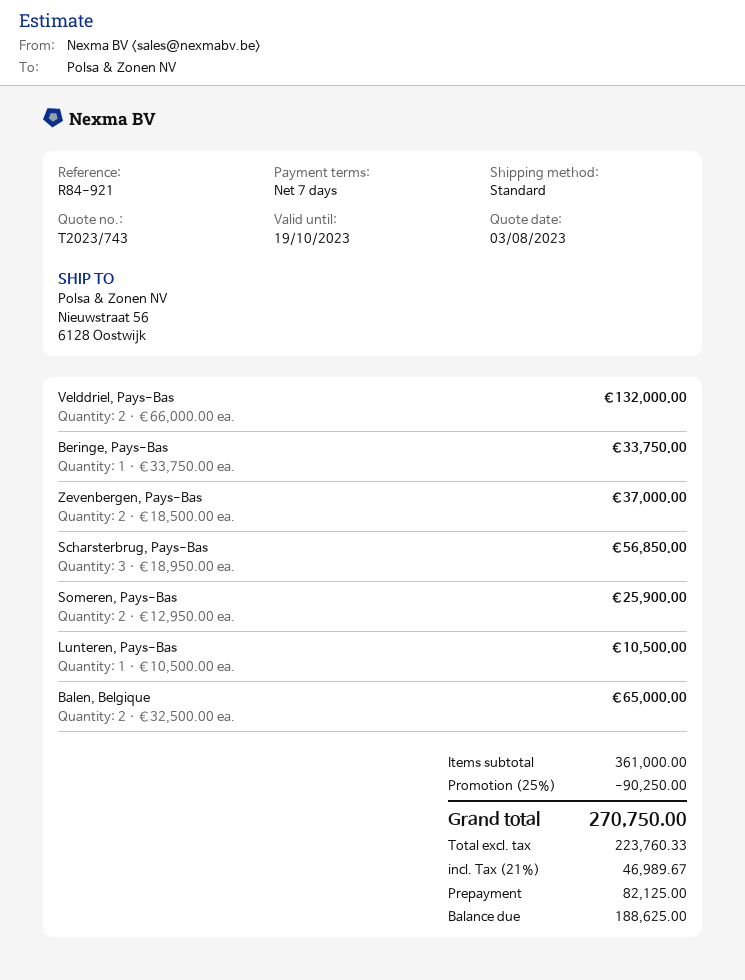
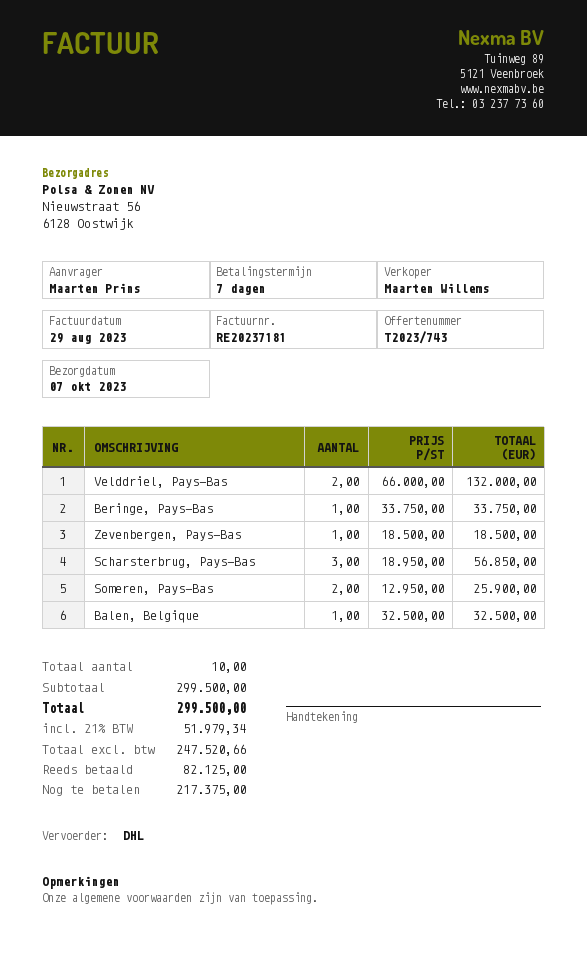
shipping method: standard -> DHL
Zevenbergen, Pays-Bas: 2 x 18500.00 = 37000.00 -> 1 x 18500.00 = 18500.00
Lunteren, Pays-Bas: 1 x 10500.00 = 10500.00 -> none
Balen, Belgique: 2 x 32500.00 = 65000.00 -> 1 x 32500.00 = 32500.00
subtotal: 361000.00 -> 299500.00
discount: 25% = 90250.00 -> none
net: 223760.33 -> 247520.66
tax: 21% = 46989.67 -> 21% = 51979.34
total: 270750.00 -> 299500.00
balance: 188625.00 -> 217375.00

